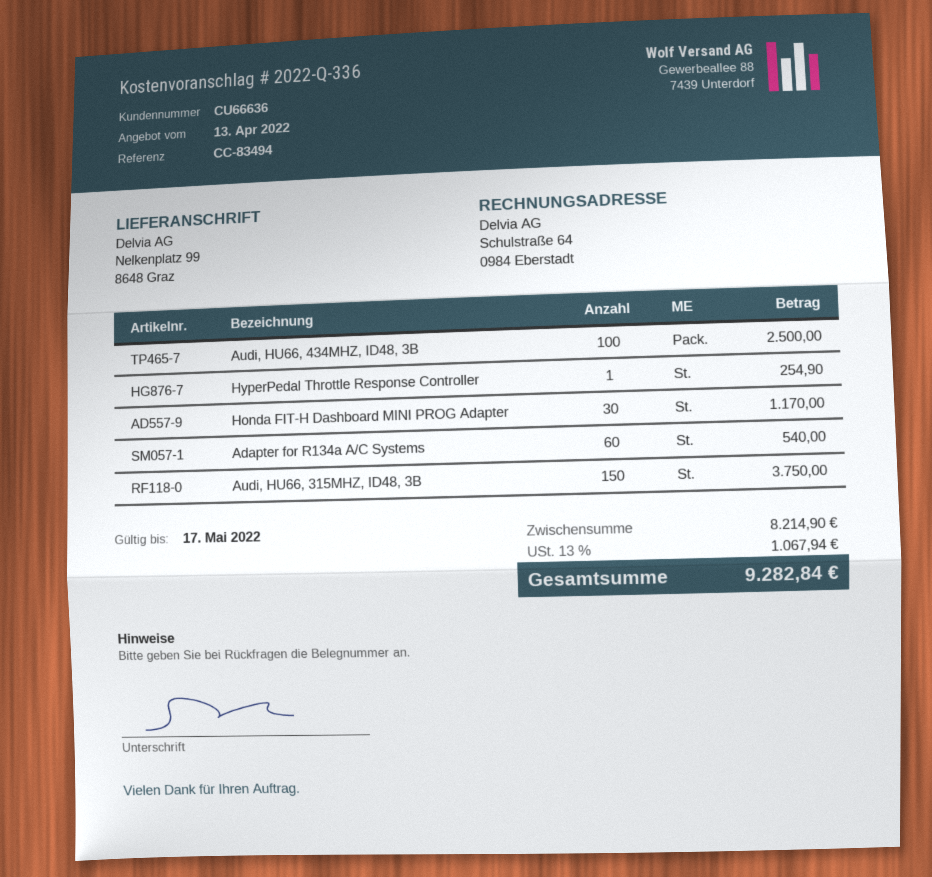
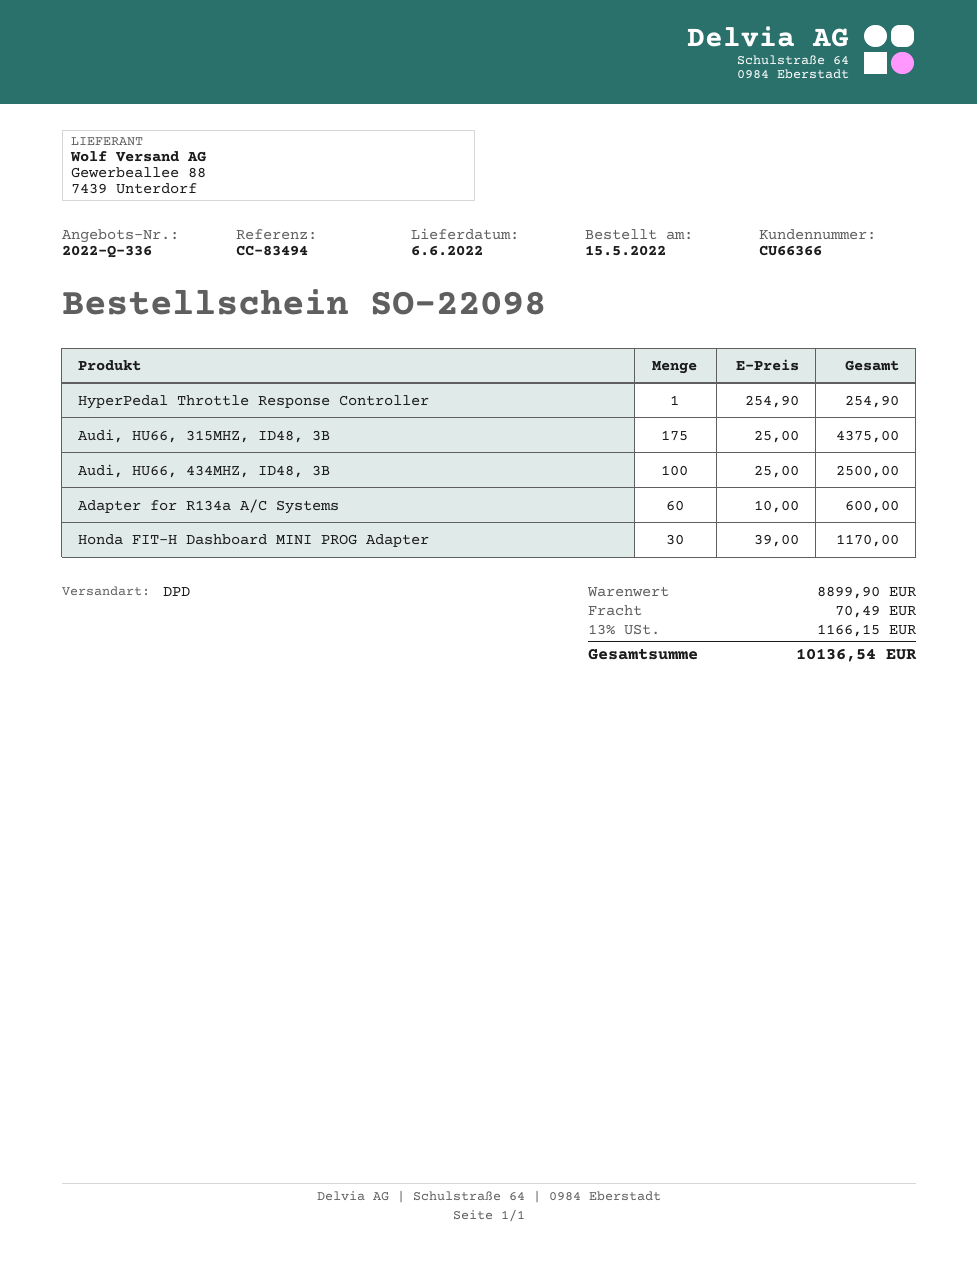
customer number: CU66636 -> CU66366
Adapter for R134a A/C Systems: 60 for 540.00 -> 60 for 600.00
Audi, HU66, 315MHZ, ID48, 3B: 150 for 3750.00 -> 175 for 4375.00
subtotal: 8214.90 -> 8899.90
shipping: none -> 70.49
tax: 13% = 1067.94 -> 13% = 1166.15
total: 9282.84 -> 10136.54

